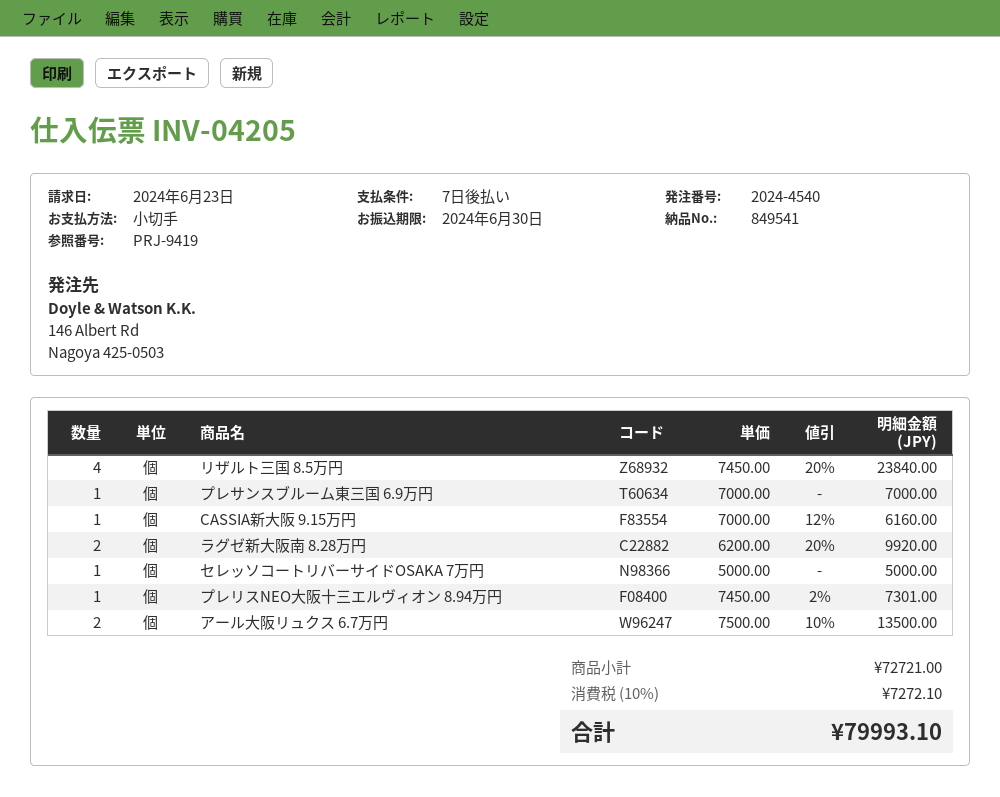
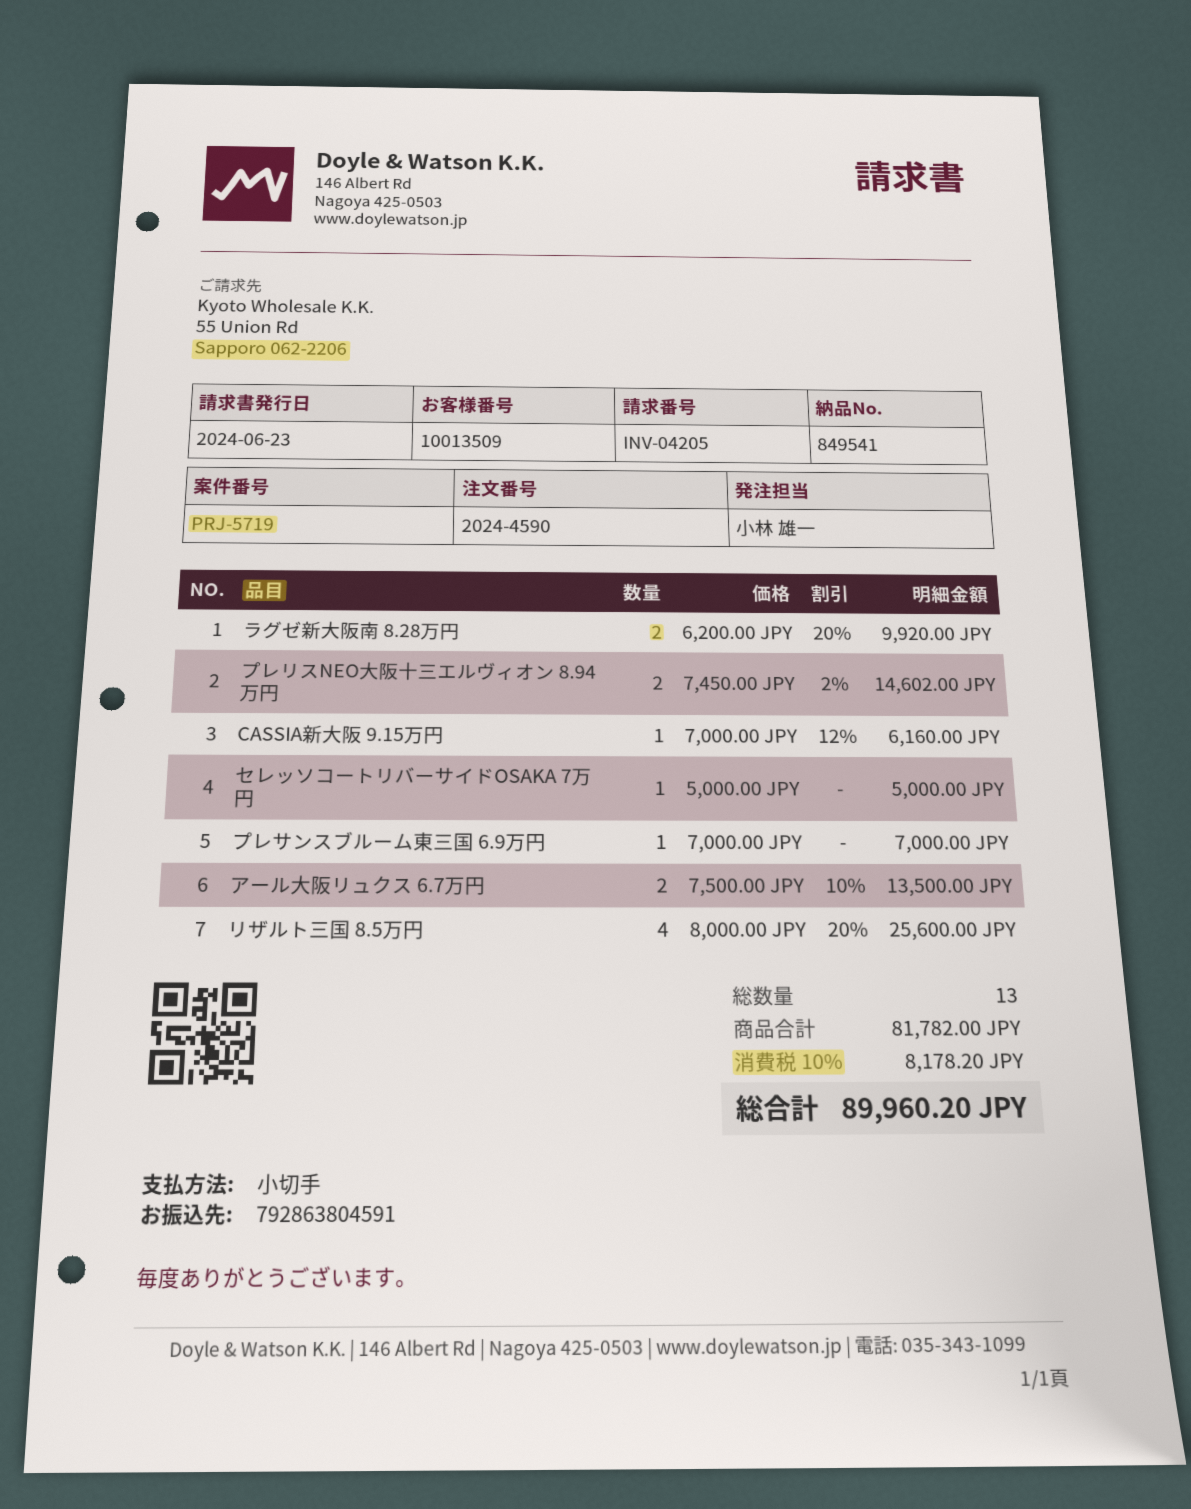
order number: 2024-4540 -> 2024-4590
reference: PRJ-9419 -> PRJ-5719
リザルト三国 8.5万円: 4 x 7450.00 - 20% = 23840.00 -> 4 x 8000.00 - 20% = 25600.00
プレリスNEO大阪十三エルヴィオン 8.94万円: 1 x 7450.00 - 2% = 7301.00 -> 2 x 7450.00 - 2% = 14602.00
subtotal: 72721.00 -> 81782.00
tax: 10% = 7272.10 -> 10% = 8178.20
total: 79993.10 -> 89960.20

